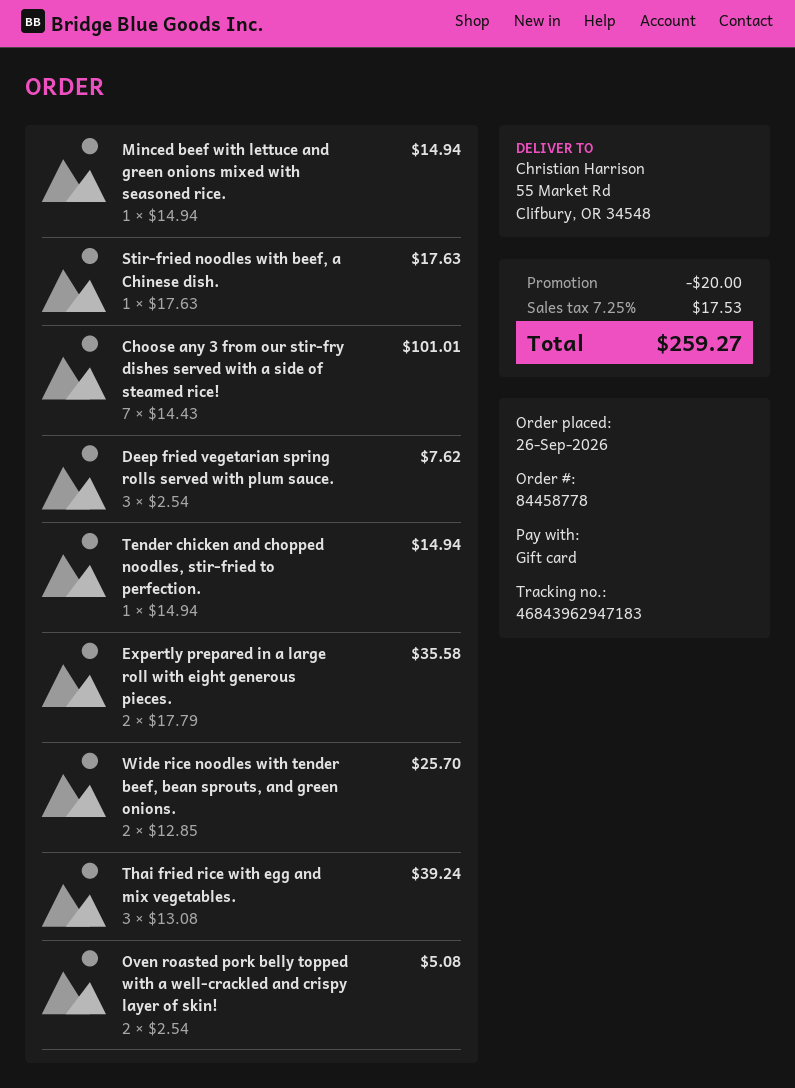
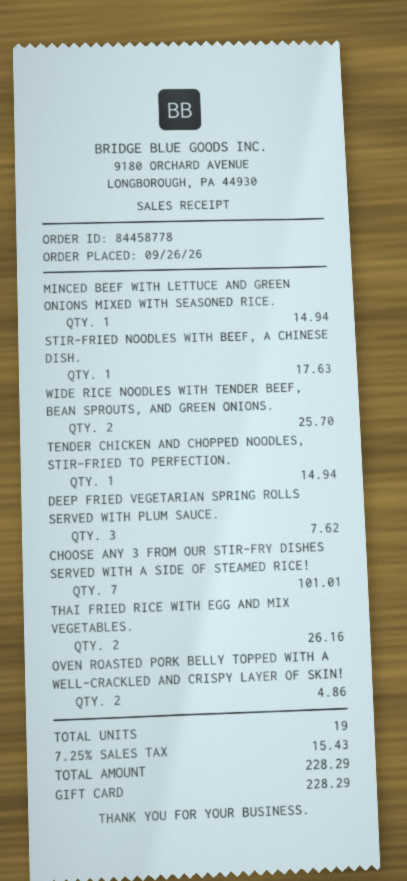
Expertly prepared in a large roll with eight generous pieces.: 2 for 35.58 -> none
Thai fried rice with egg and mix vegetables.: 3 for 39.24 -> 2 for 26.16
Oven roasted pork belly topped with a well-crackled and crispy layer of skin!: 2 for 5.08 -> 2 for 4.86
discount: 20.00 -> none
tax: 7.25% = 17.53 -> 7.25% = 15.43
total: 259.27 -> 228.29

